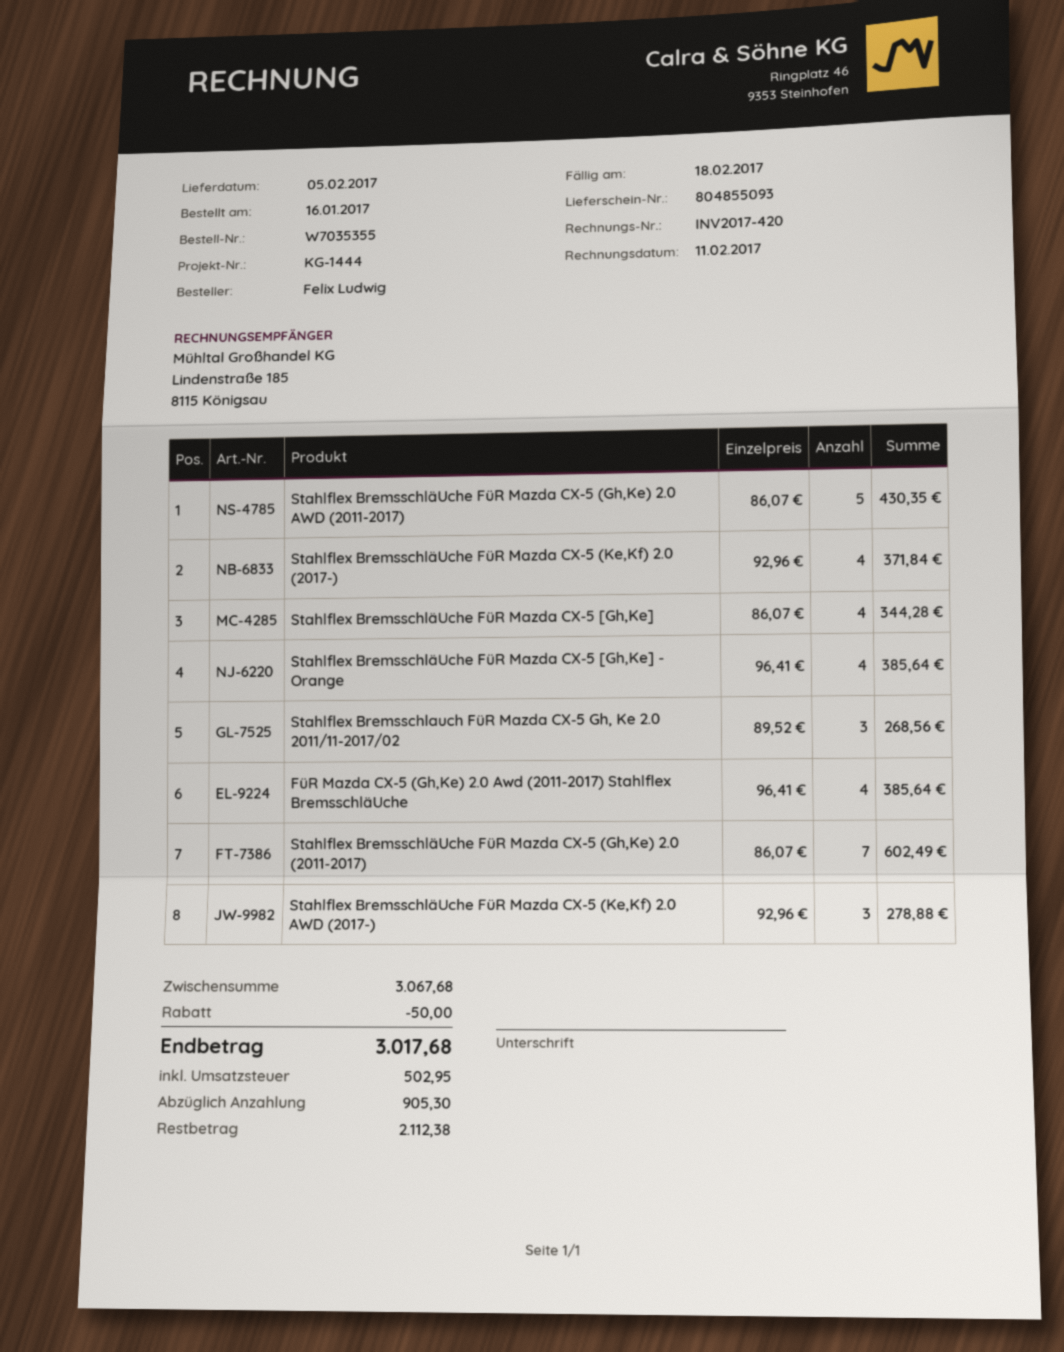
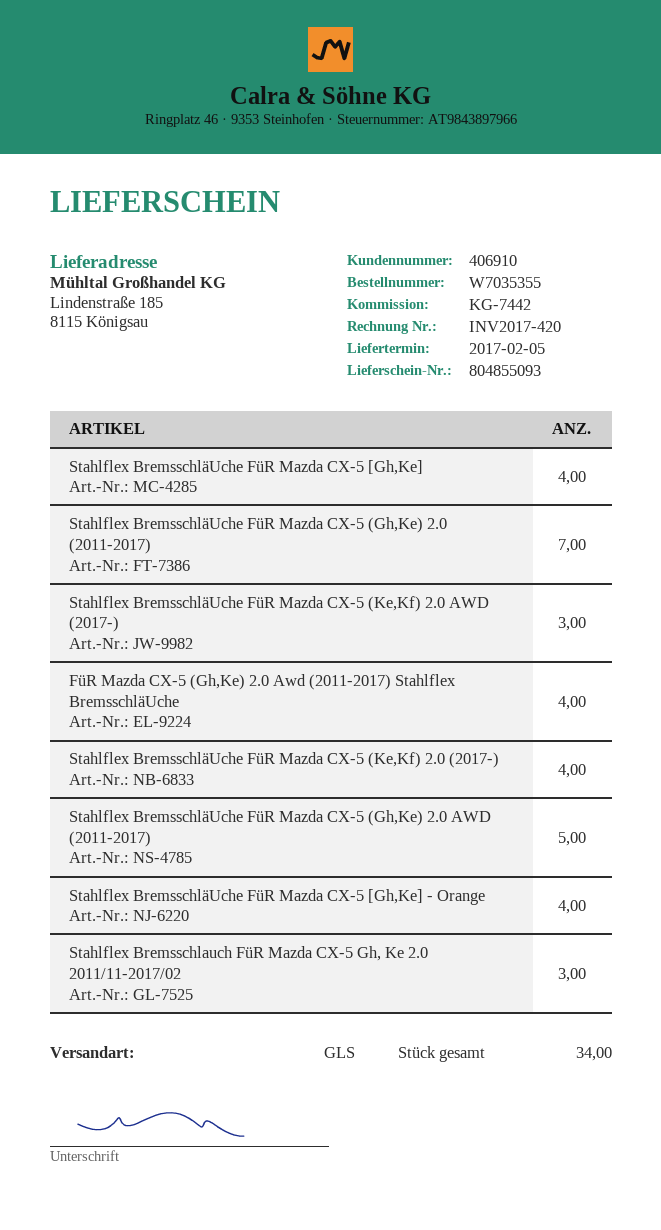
reference: KG-1444 -> KG-7442

